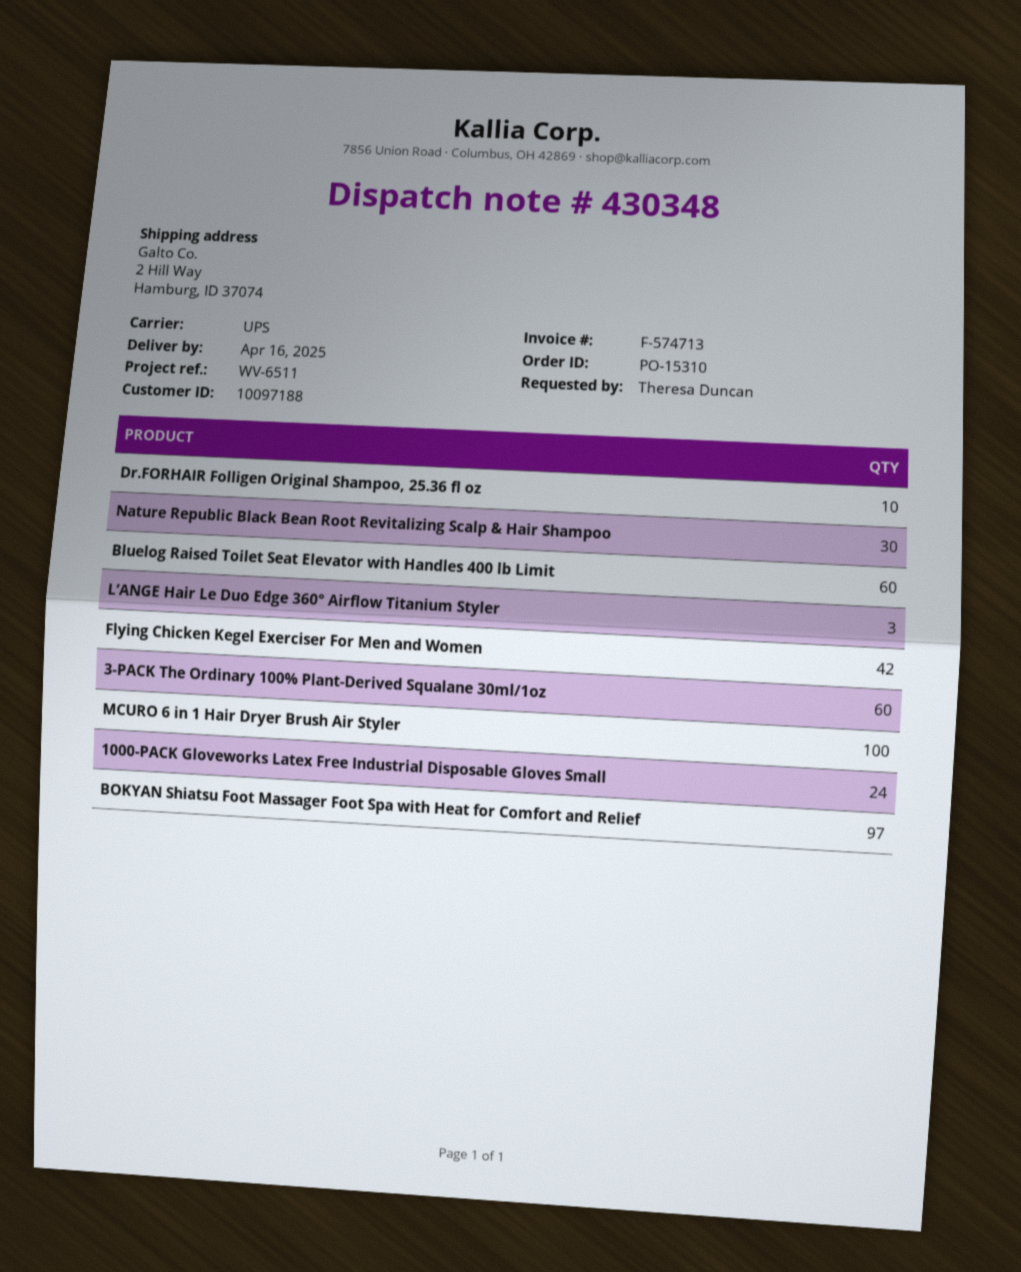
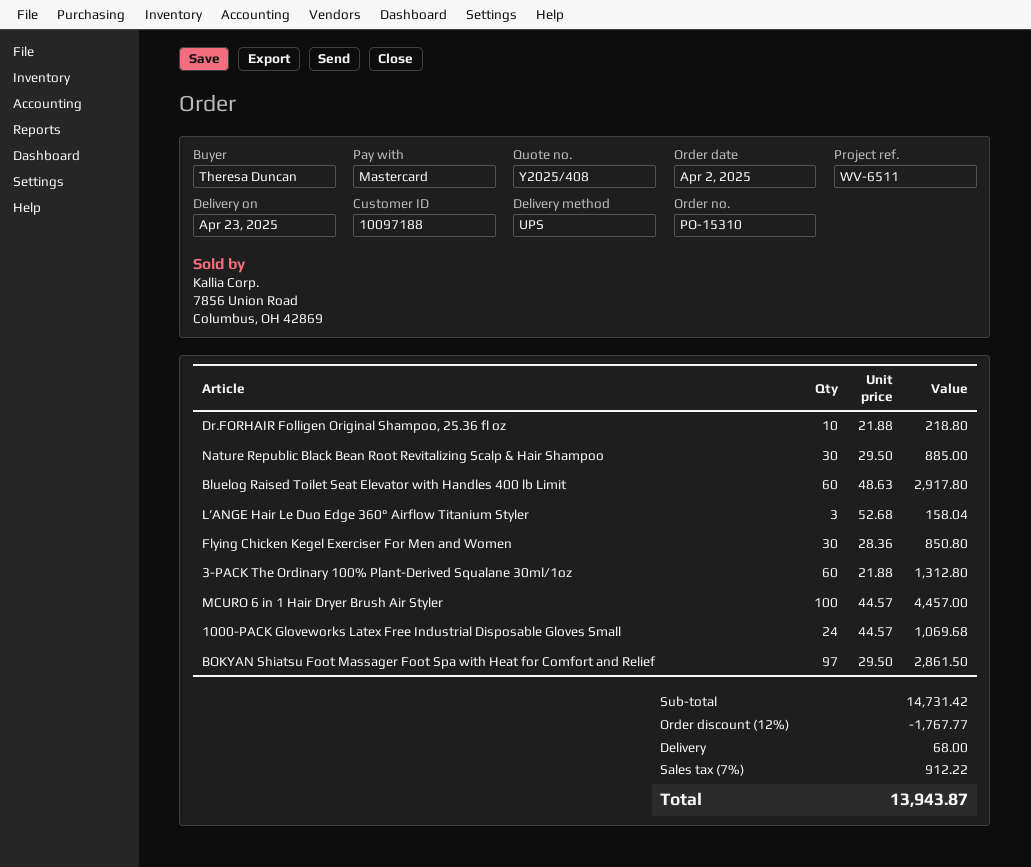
delivery date: 2025-04-16 -> 2025-04-23
Flying Chicken Kegel Exerciser For Men and Women: 42 -> 30

